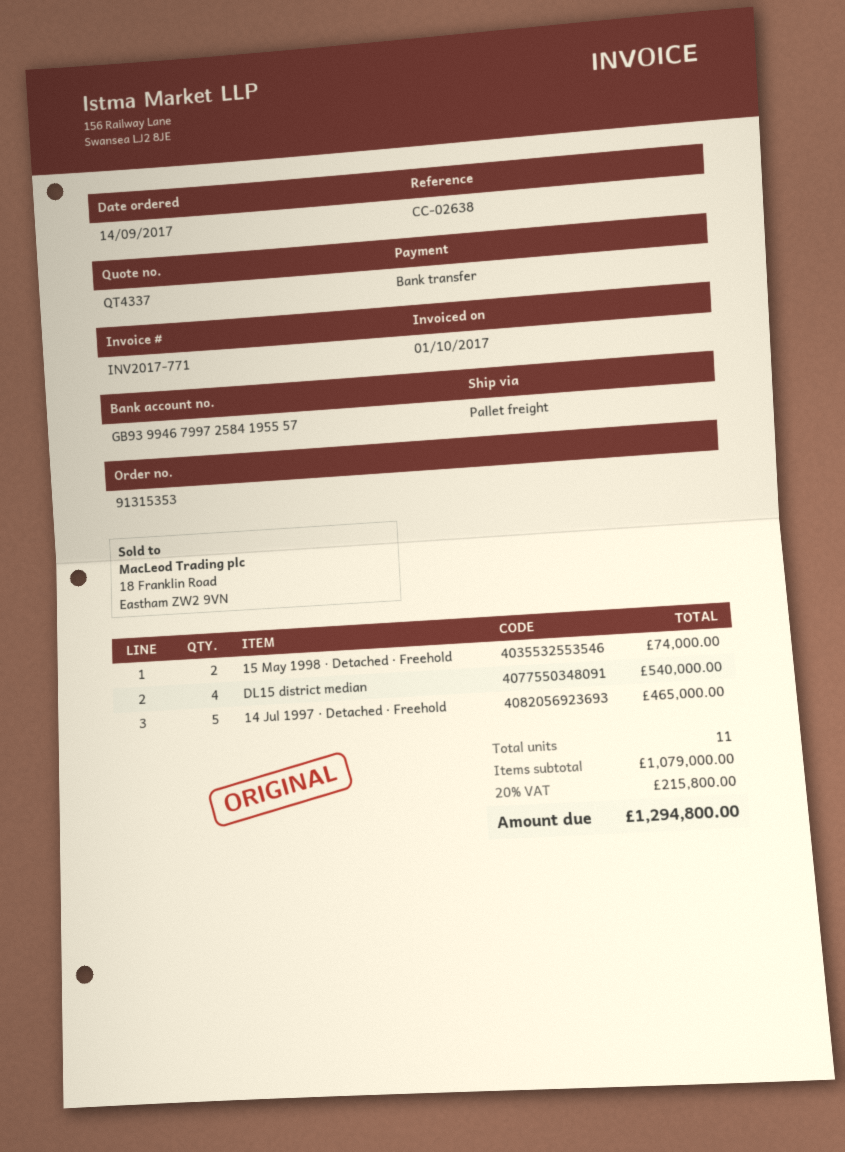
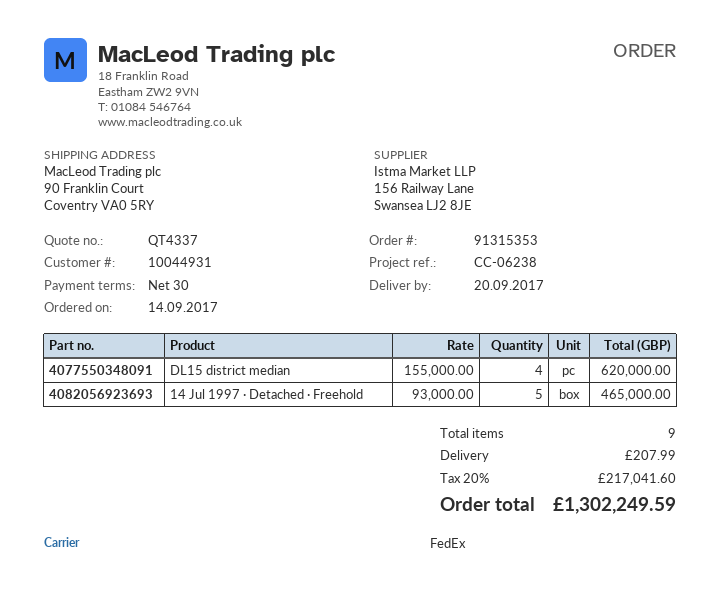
reference: CC-02638 -> CC-06238
shipping method: pallet freight -> FedEx
15 May 1998 · Detached · Freehold: 2 for 74000.00 -> none
DL15 district median: 4 for 540000.00 -> 4 for 620000.00
total quantity: 11 -> 9
shipping: none -> 207.99
tax: 20% = 215800.00 -> 20% = 217041.60
total: 1294800.00 -> 1302249.59

